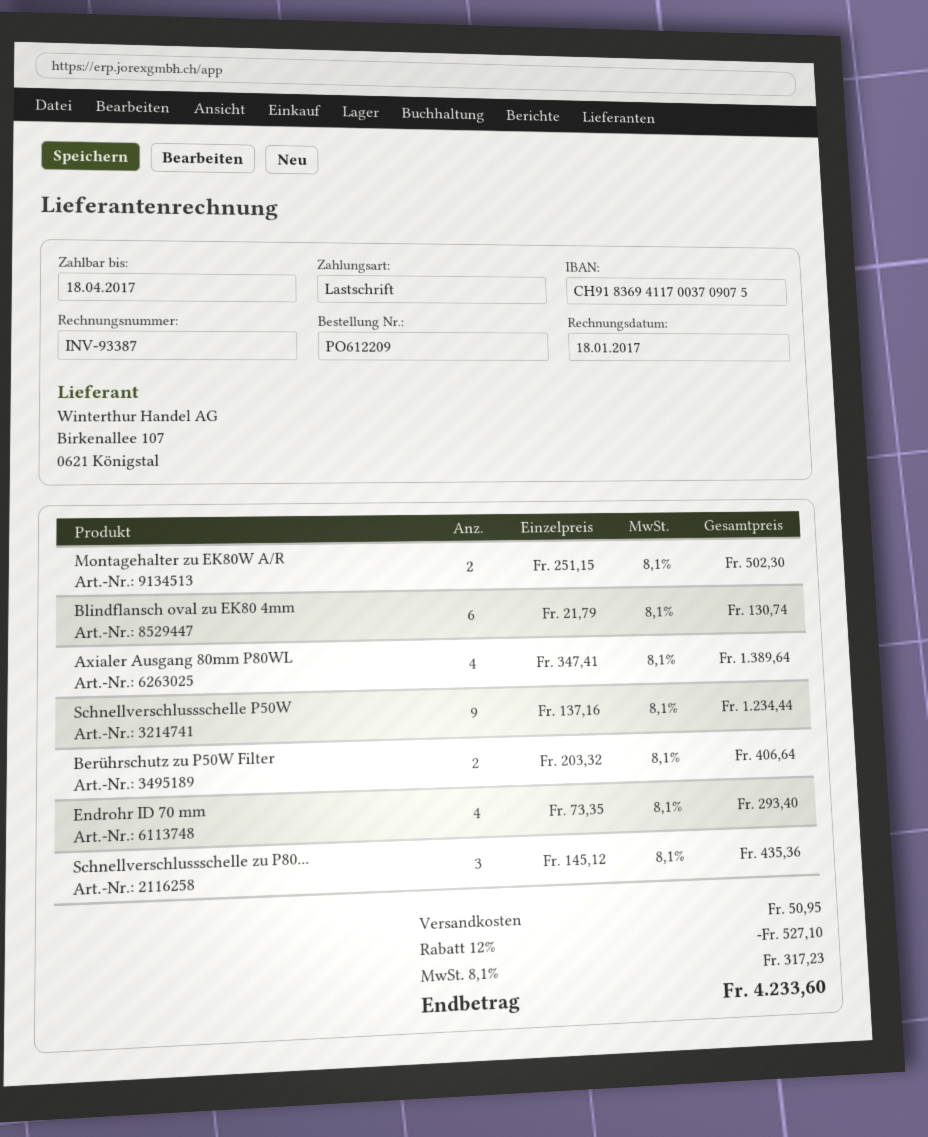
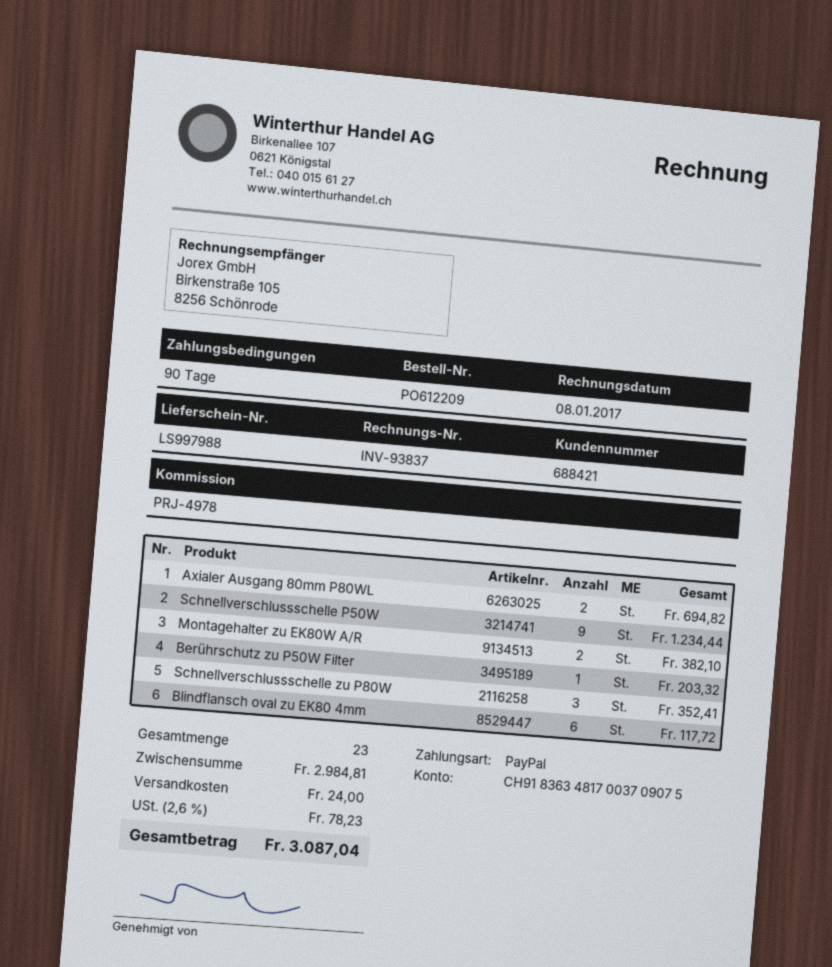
invoice number: INV-93387 -> INV-93837
invoice date: 2017-01-18 -> 2017-01-08
payment method: direct debit -> PayPal
bank account: CH9183694117003709075 -> CH9183634817003709075
Montagehalter zu EK80W A/R: 2 for 502.30 -> 2 for 382.10
Blindflansch oval zu EK80 4mm: 6 for 130.74 -> 6 for 117.72
Axialer Ausgang 80mm P80WL: 4 for 1389.64 -> 2 for 694.82
Berührschutz zu P50W Filter: 2 for 406.64 -> 1 for 203.32
Endrohr ID 70 mm: 4 for 293.40 -> none
Schnellverschlussschelle zu P80...: 3 for 435.36 -> 3 for 352.41
discount: 12% = 527.10 -> none
shipping: 50.95 -> 24.00
tax: 8.1% = 317.23 -> 2.6% = 78.23
total: 4233.60 -> 3087.04

